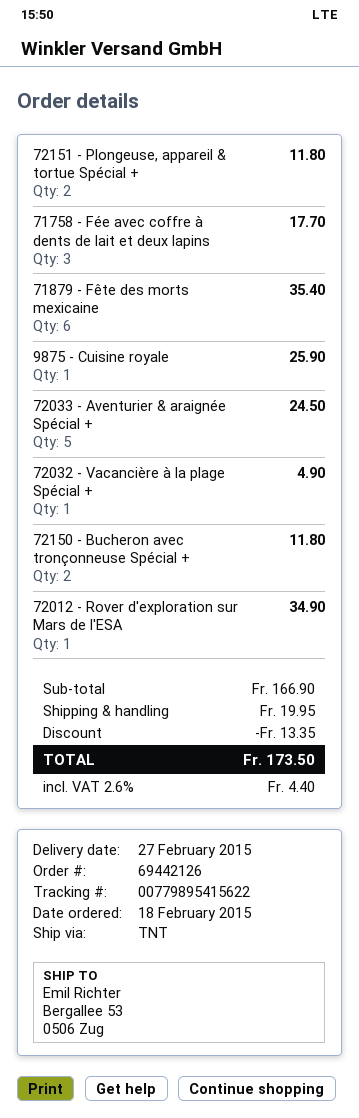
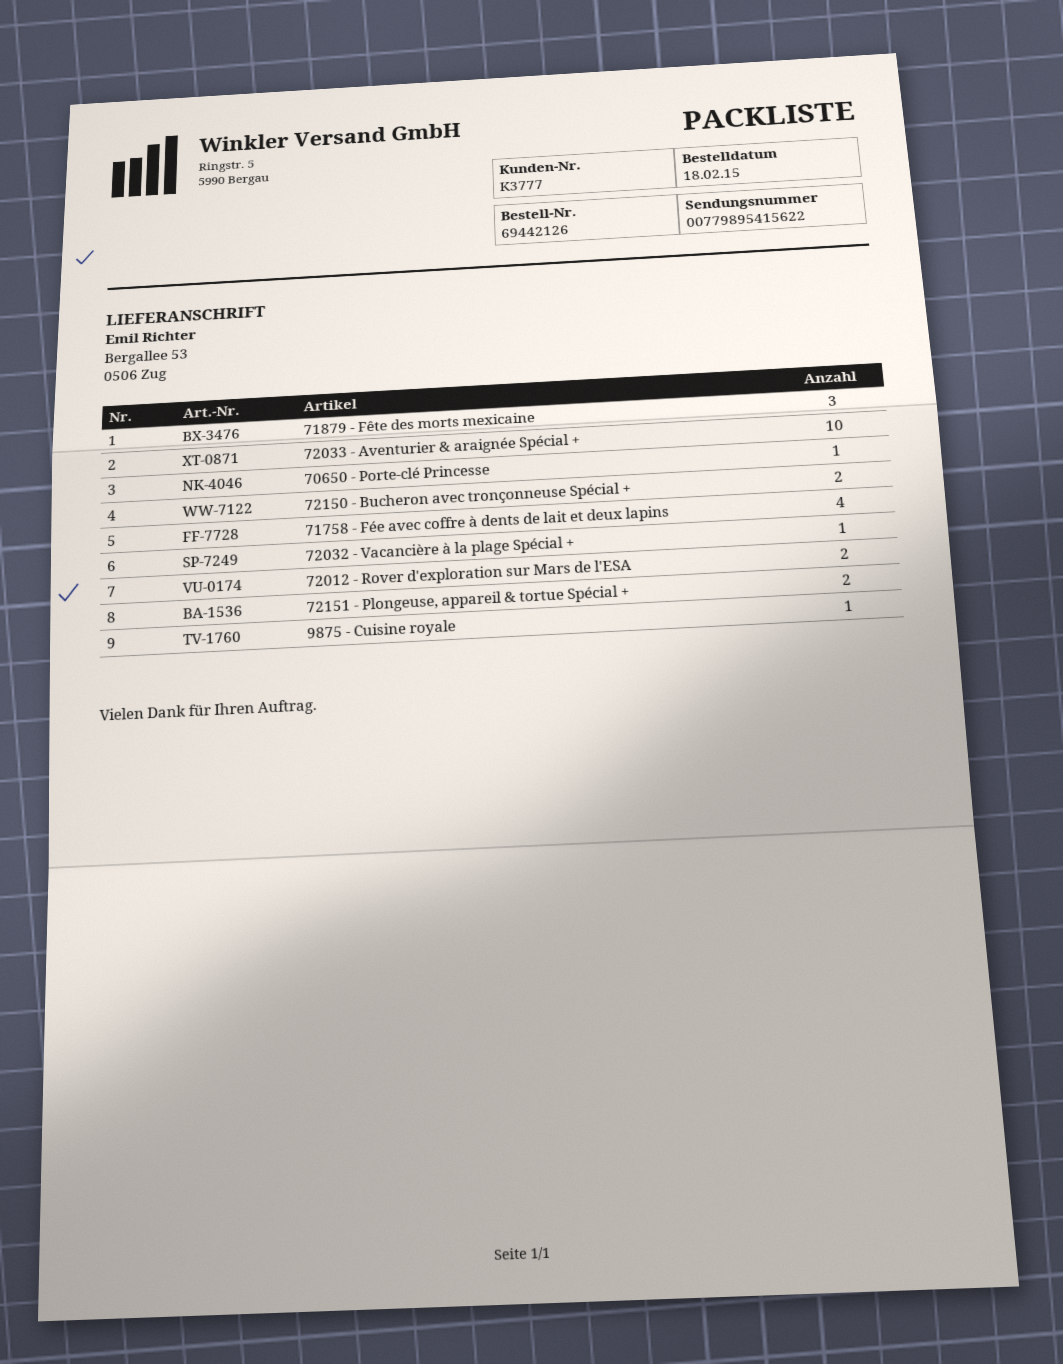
71758 - Fée avec coffre à dents de lait et deux lapins: 3 -> 4
71879 - Fête des morts mexicaine: 6 -> 3
72033 - Aventurier & araignée Spécial +: 5 -> 10
72012 - Rover d'exploration sur Mars de l'ESA: 1 -> 2
70650 - Porte-clé Princesse: none -> 1

